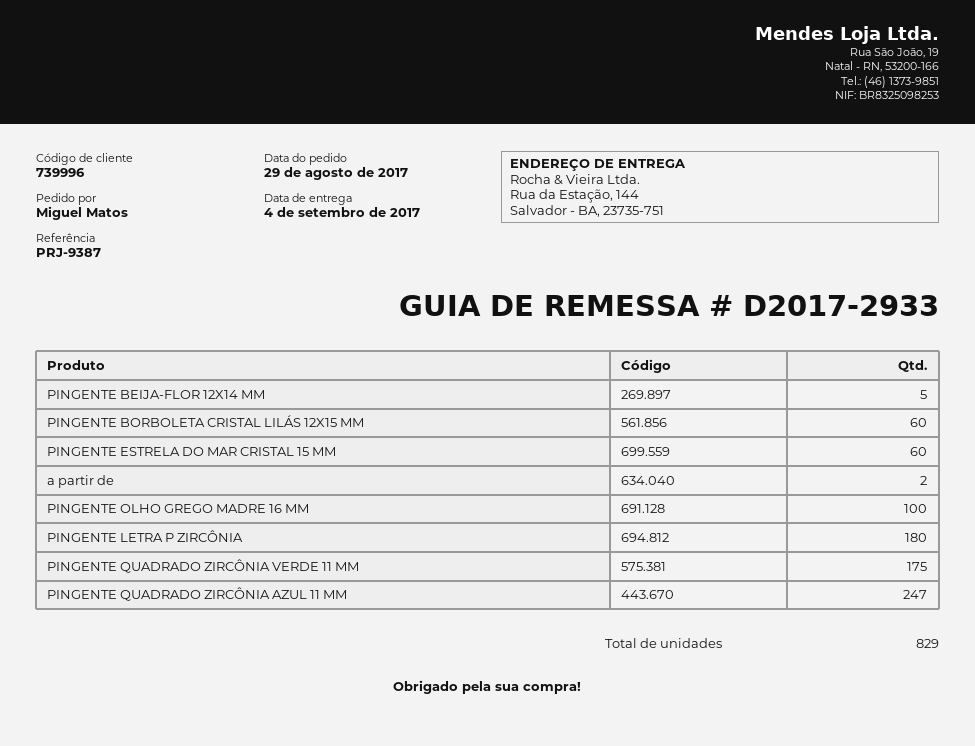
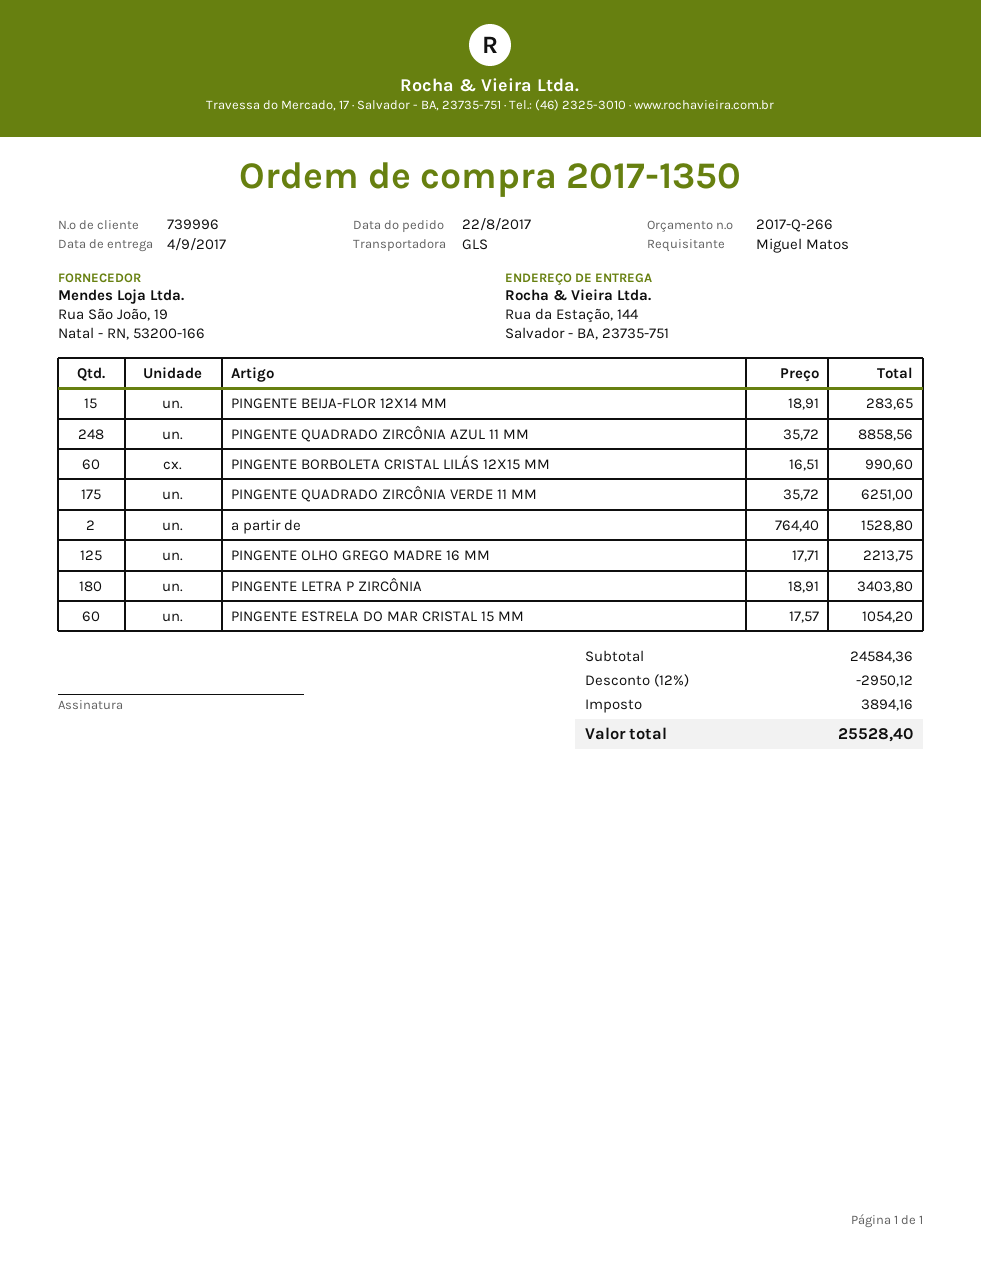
order date: 2017-08-29 -> 2017-08-22
PINGENTE BEIJA-FLOR 12X14 MM: 5 -> 15
PINGENTE OLHO GREGO MADRE 16 MM: 100 -> 125
PINGENTE QUADRADO ZIRCÔNIA AZUL 11 MM: 247 -> 248

